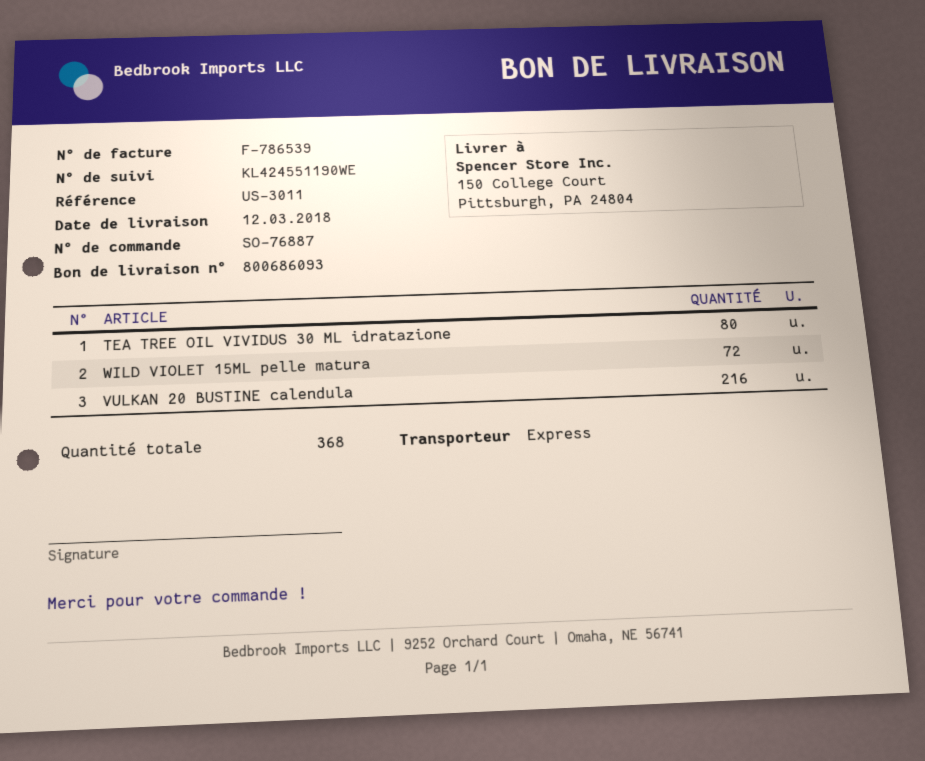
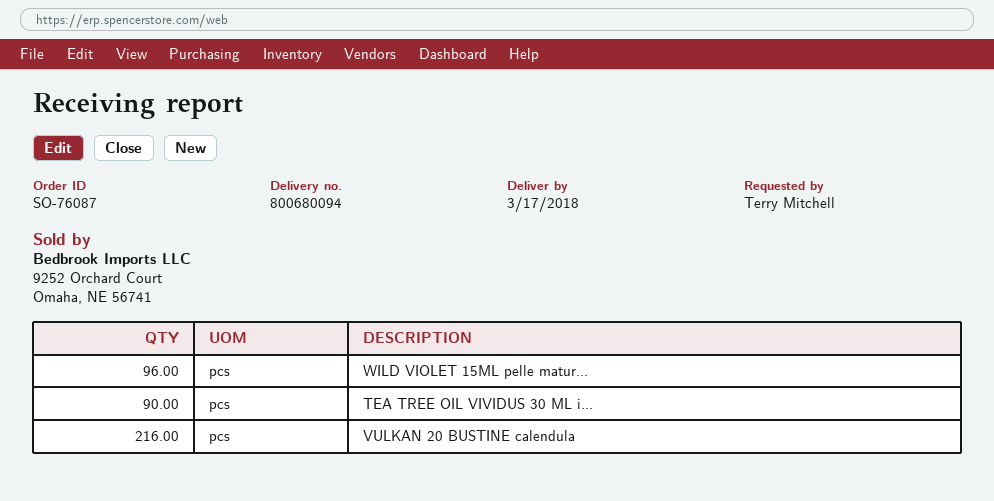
order number: SO-76887 -> SO-76087
delivery note number: 800686093 -> 800680094
delivery date: 2018-03-12 -> 2018-03-17
TEA TREE OIL VIVIDUS 30 ML idratazione: 80 -> 90
WILD VIOLET 15ML pelle matura: 72 -> 96

